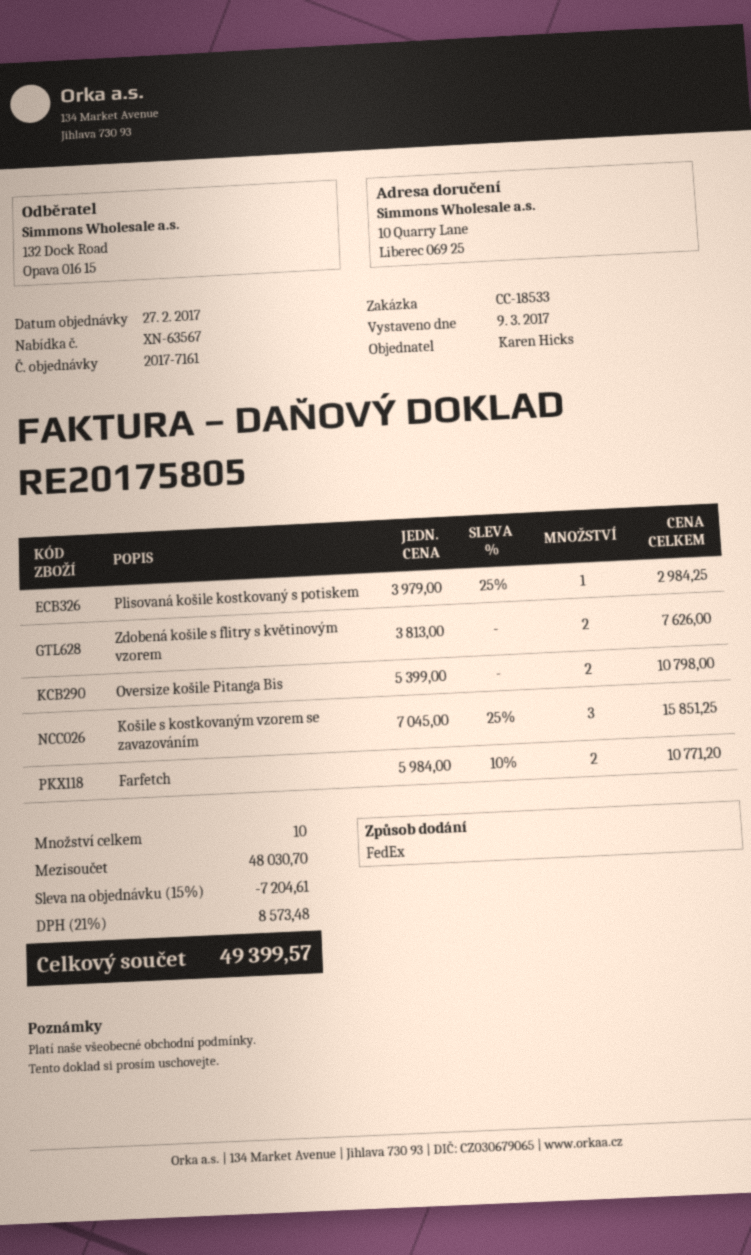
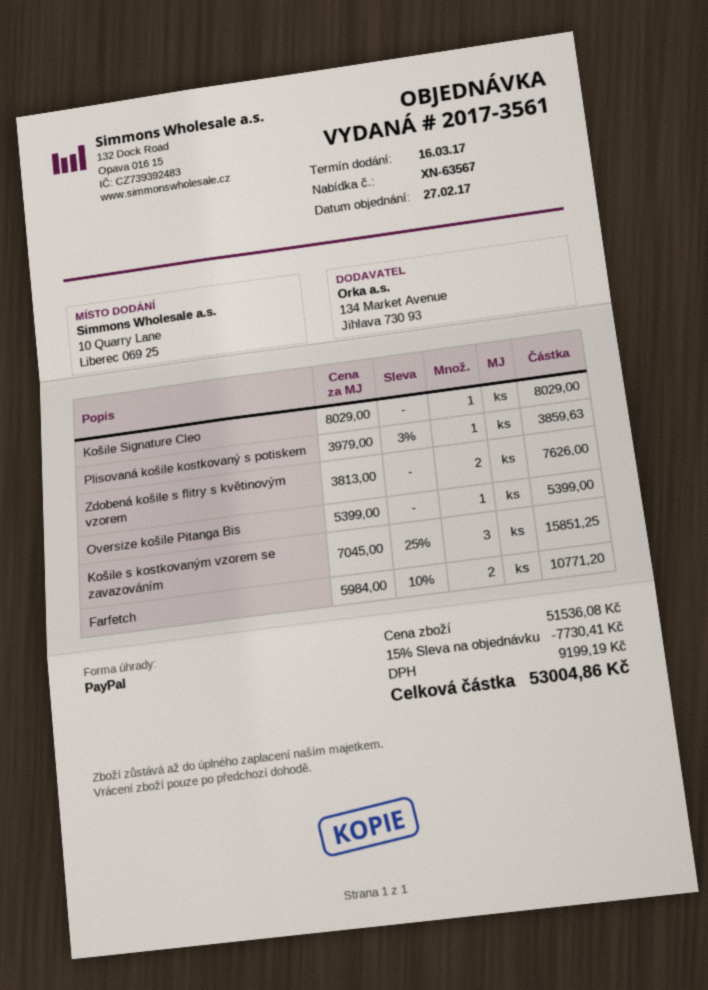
order number: 2017-7161 -> 2017-3561
Plisovaná košile kostkovaný s potiskem: 1 x 3979.00 - 25% = 2984.25 -> 1 x 3979.00 - 3% = 3859.63
Oversize košile Pitanga Bis: 2 x 5399.00 = 10798.00 -> 1 x 5399.00 = 5399.00
Košile Signature Cleo: none -> 1 x 8029.00 = 8029.00
subtotal: 48030.70 -> 51536.08
discount: 15% = 7204.61 -> 15% = 7730.41
tax: 8573.48 -> 9199.19
total: 49399.57 -> 53004.86

